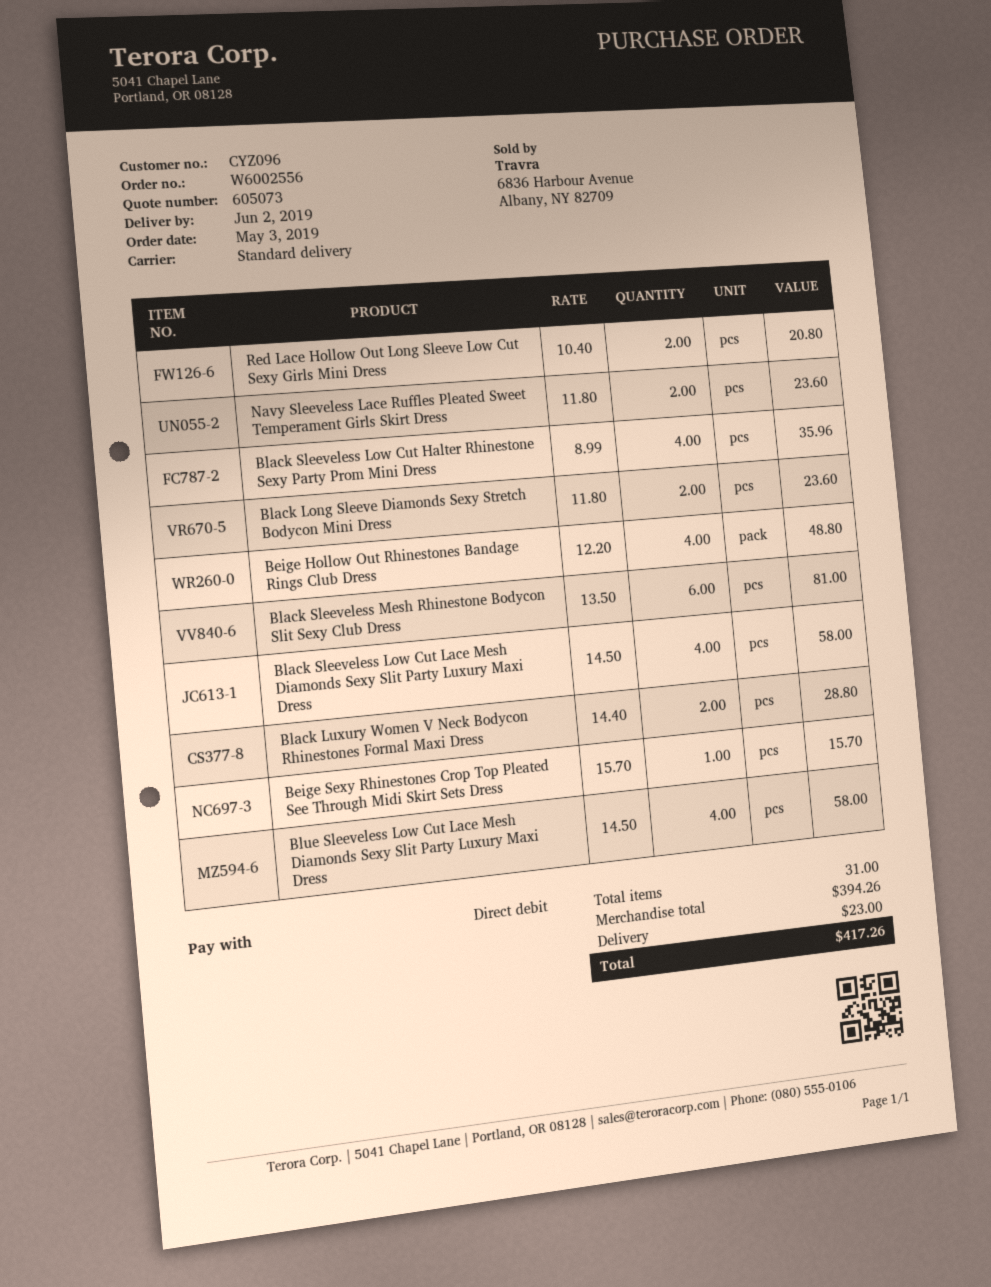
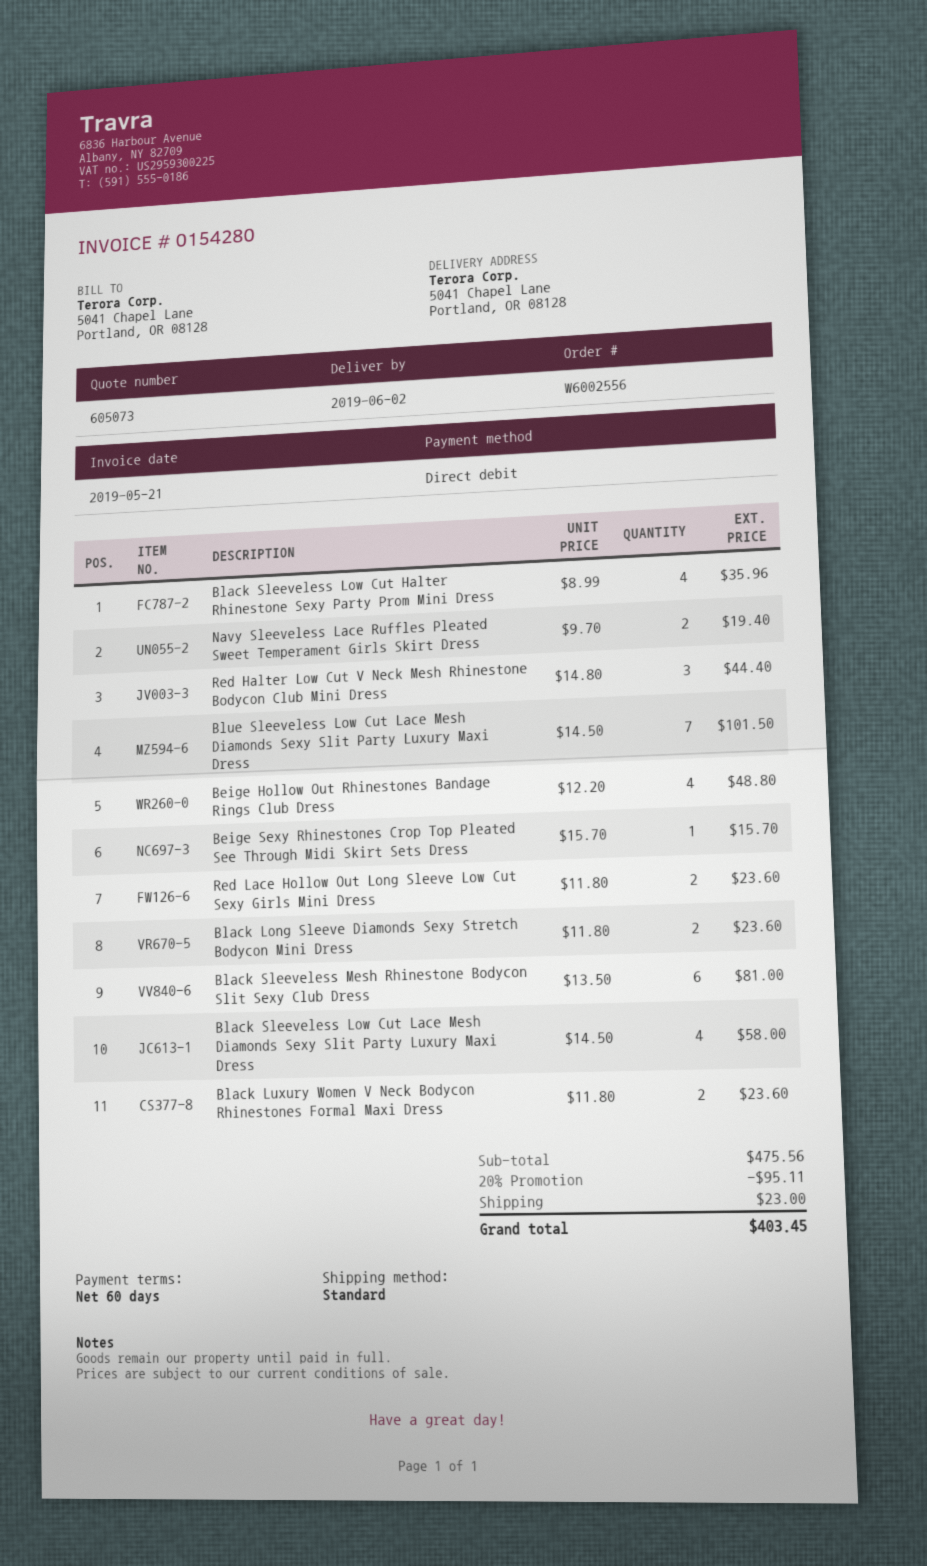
Red Lace Hollow Out Long Sleeve Low Cut Sexy Girls Mini Dress: 2 x 10.40 = 20.80 -> 2 x 11.80 = 23.60
Navy Sleeveless Lace Ruffles Pleated Sweet Temperament Girls Skirt Dress: 2 x 11.80 = 23.60 -> 2 x 9.70 = 19.40
Black Luxury Women V Neck Bodycon Rhinestones Formal Maxi Dress: 2 x 14.40 = 28.80 -> 2 x 11.80 = 23.60
Blue Sleeveless Low Cut Lace Mesh Diamonds Sexy Slit Party Luxury Maxi Dress: 4 x 14.50 = 58.00 -> 7 x 14.50 = 101.50
Red Halter Low Cut V Neck Mesh Rhinestone Bodycon Club Mini Dress: none -> 3 x 14.80 = 44.40
subtotal: 394.26 -> 475.56
discount: none -> 20% = 95.11
total: 417.26 -> 403.45

